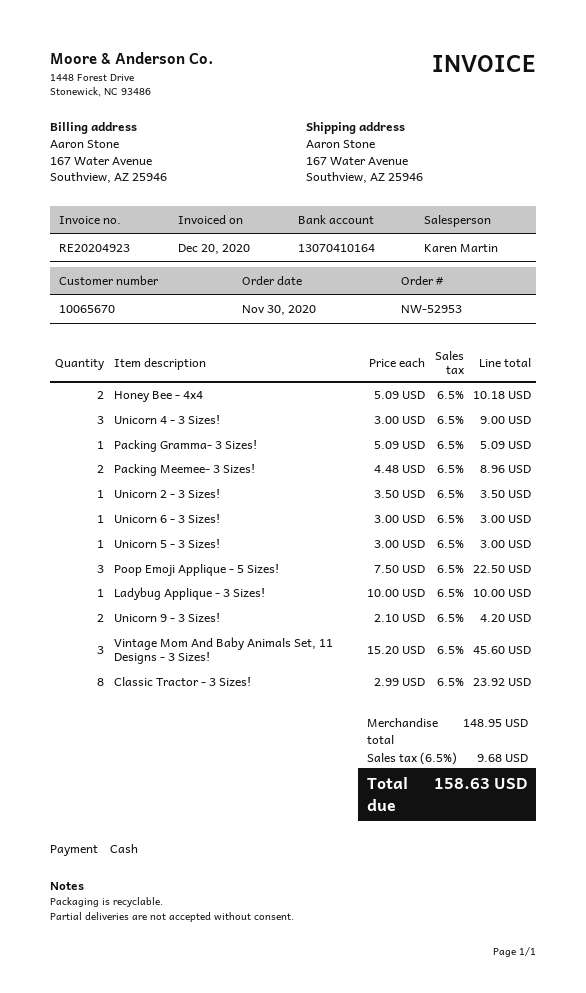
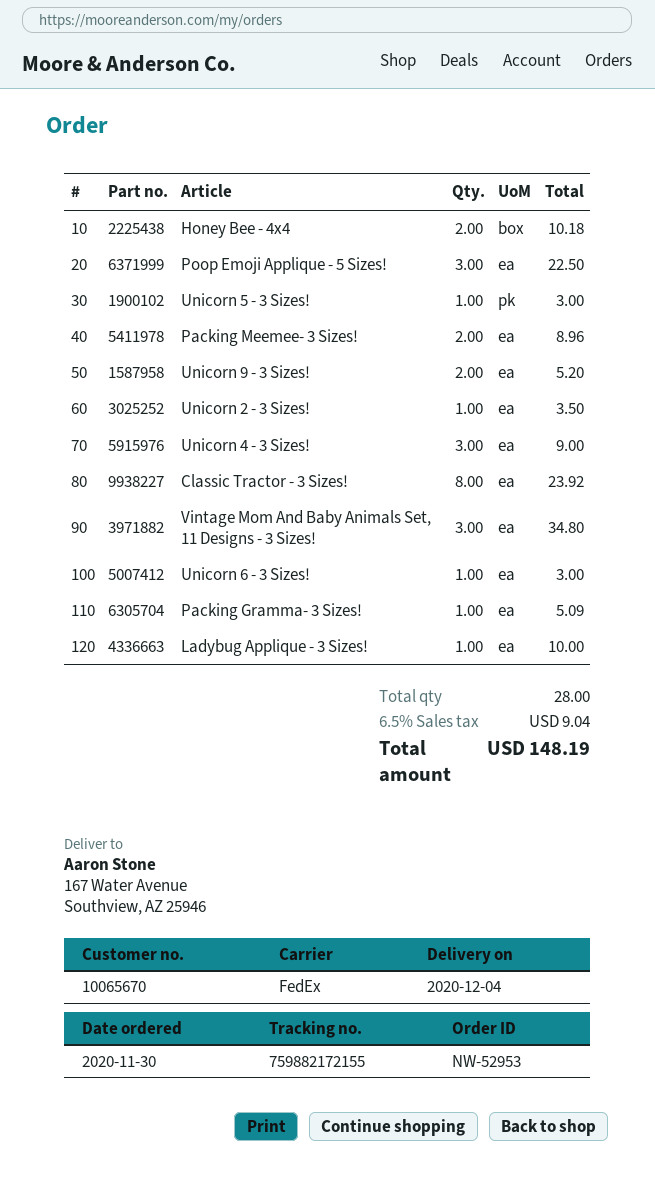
Unicorn 9 - 3 Sizes!: 2 for 4.20 -> 2 for 5.20
Vintage Mom And Baby Animals Set, 11 Designs - 3 Sizes!: 3 for 45.60 -> 3 for 34.80
tax: 6.5% = 9.68 -> 6.5% = 9.04
total: 158.63 -> 148.19

